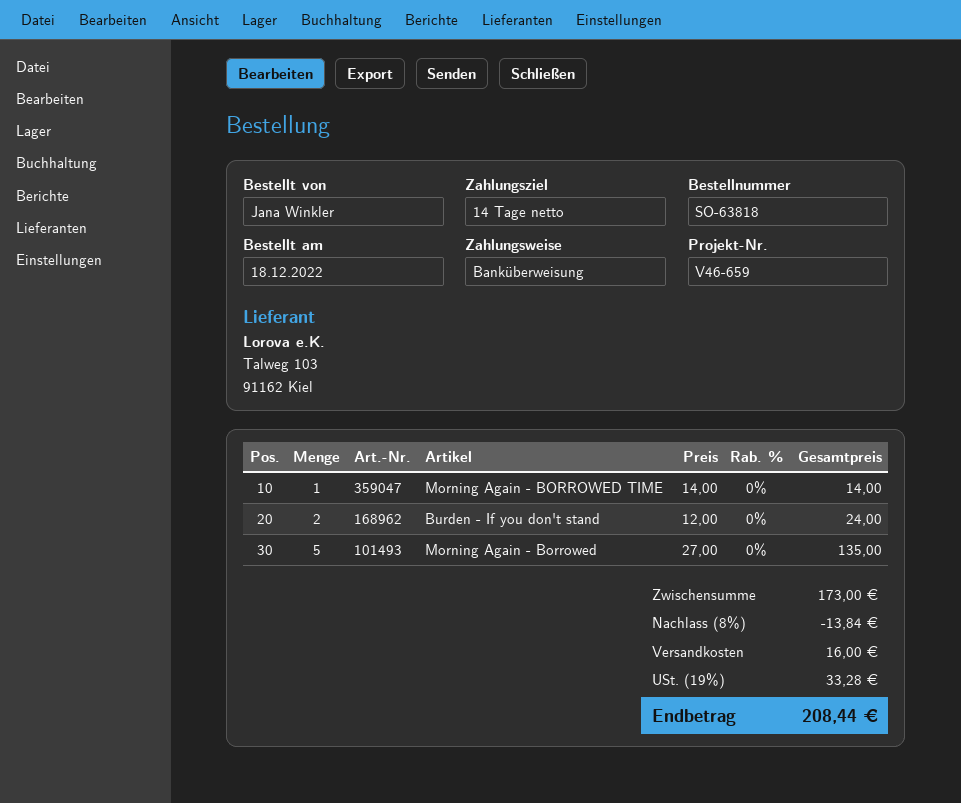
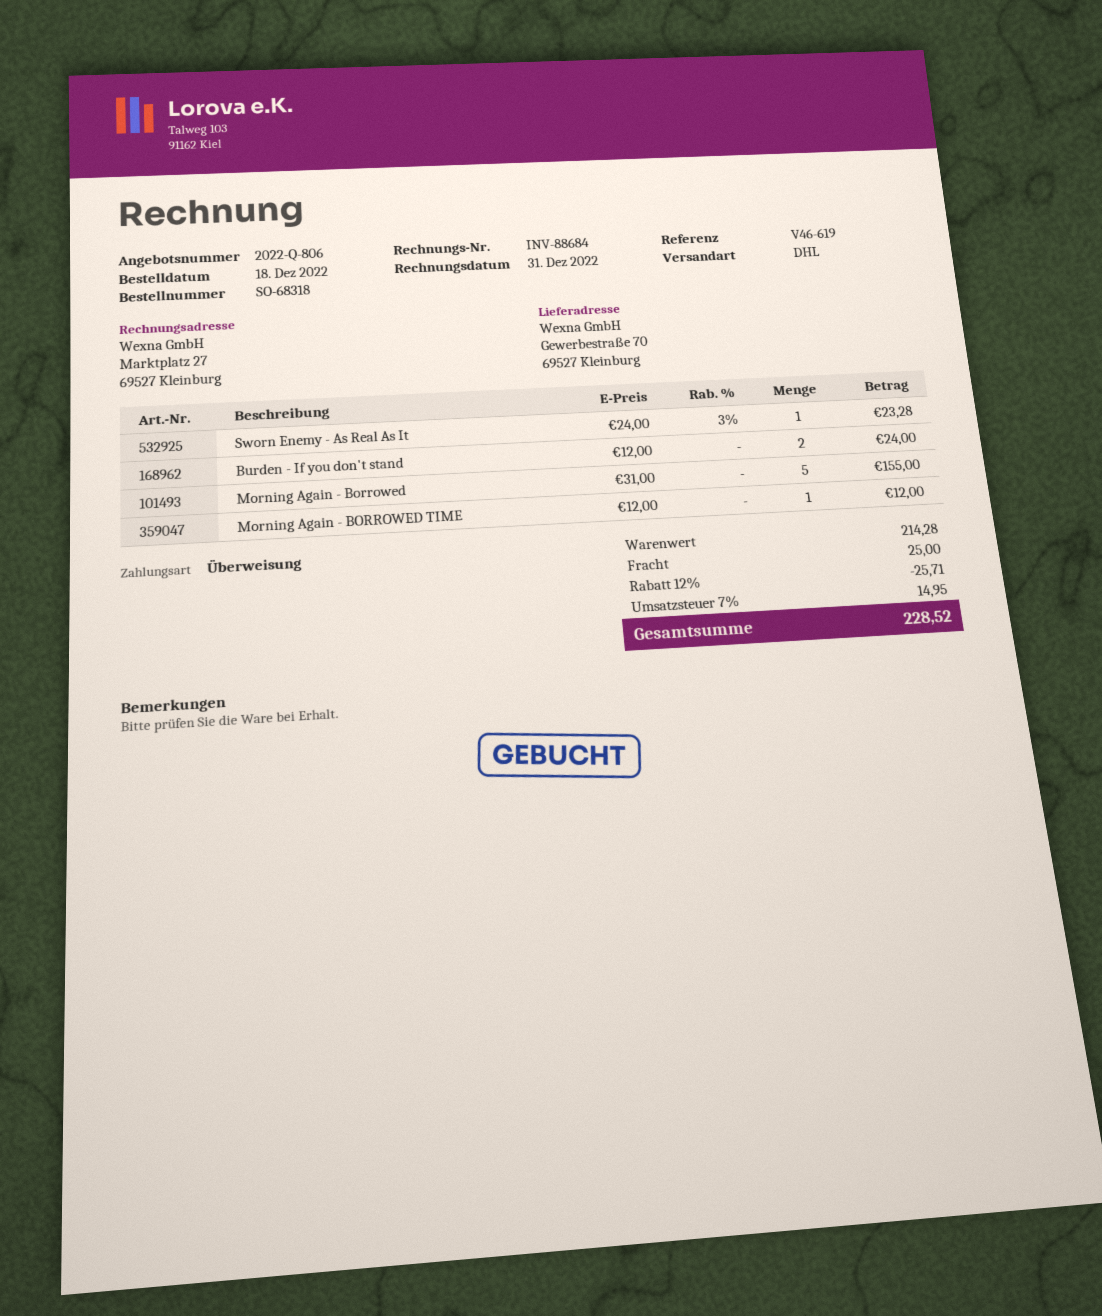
order number: SO-63818 -> SO-68318
reference: V46-659 -> V46-619
Morning Again - BORROWED TIME: 1 x 14.00 = 14.00 -> 1 x 12.00 = 12.00
Morning Again - Borrowed: 5 x 27.00 = 135.00 -> 5 x 31.00 = 155.00
Sworn Enemy - As Real As It: none -> 1 x 24.00 - 3% = 23.28
subtotal: 173.00 -> 214.28
discount: 8% = 13.84 -> 12% = 25.71
shipping: 16.00 -> 25.00
tax: 19% = 33.28 -> 7% = 14.95
total: 208.44 -> 228.52

